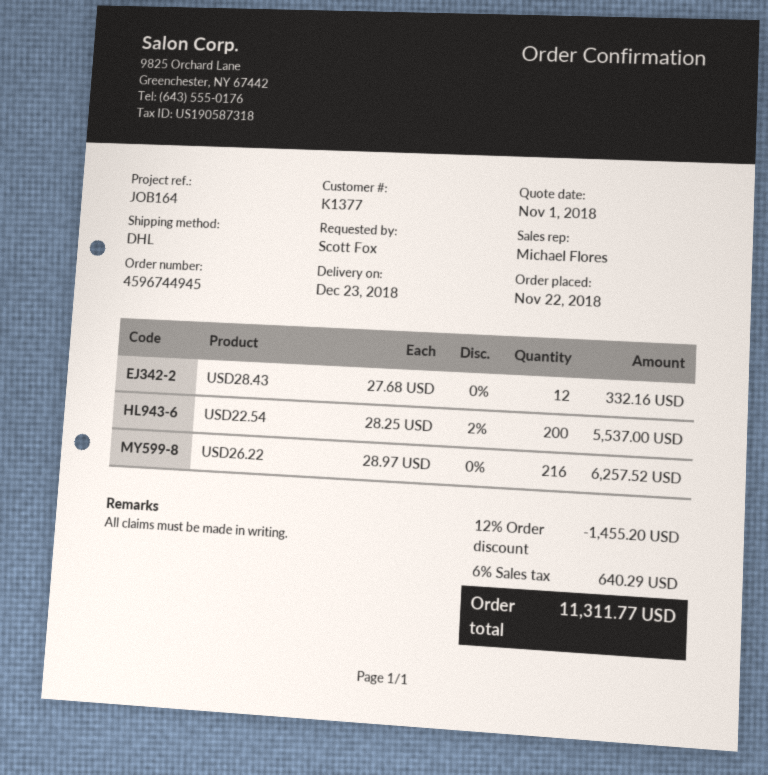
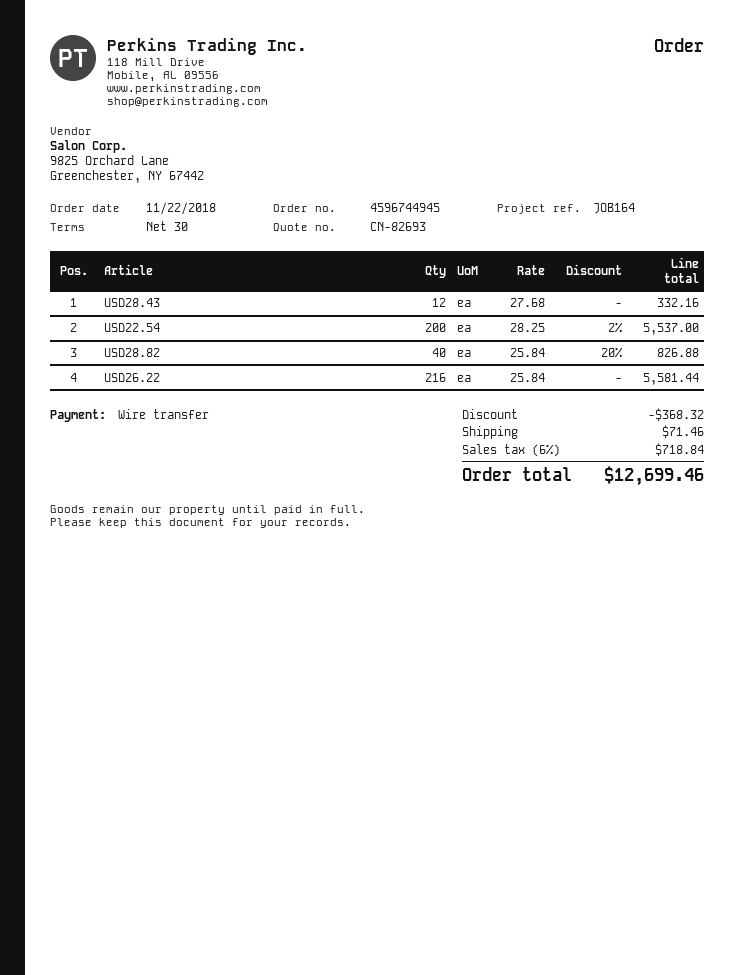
USD26.22: 216 x 28.97 = 6257.52 -> 216 x 25.84 = 5581.44
USD28.82: none -> 40 x 25.84 - 20% = 826.88
discount: 1455.20 -> 368.32
shipping: none -> 71.46
tax: 6% = 640.29 -> 6% = 718.84
total: 11311.77 -> 12699.46

